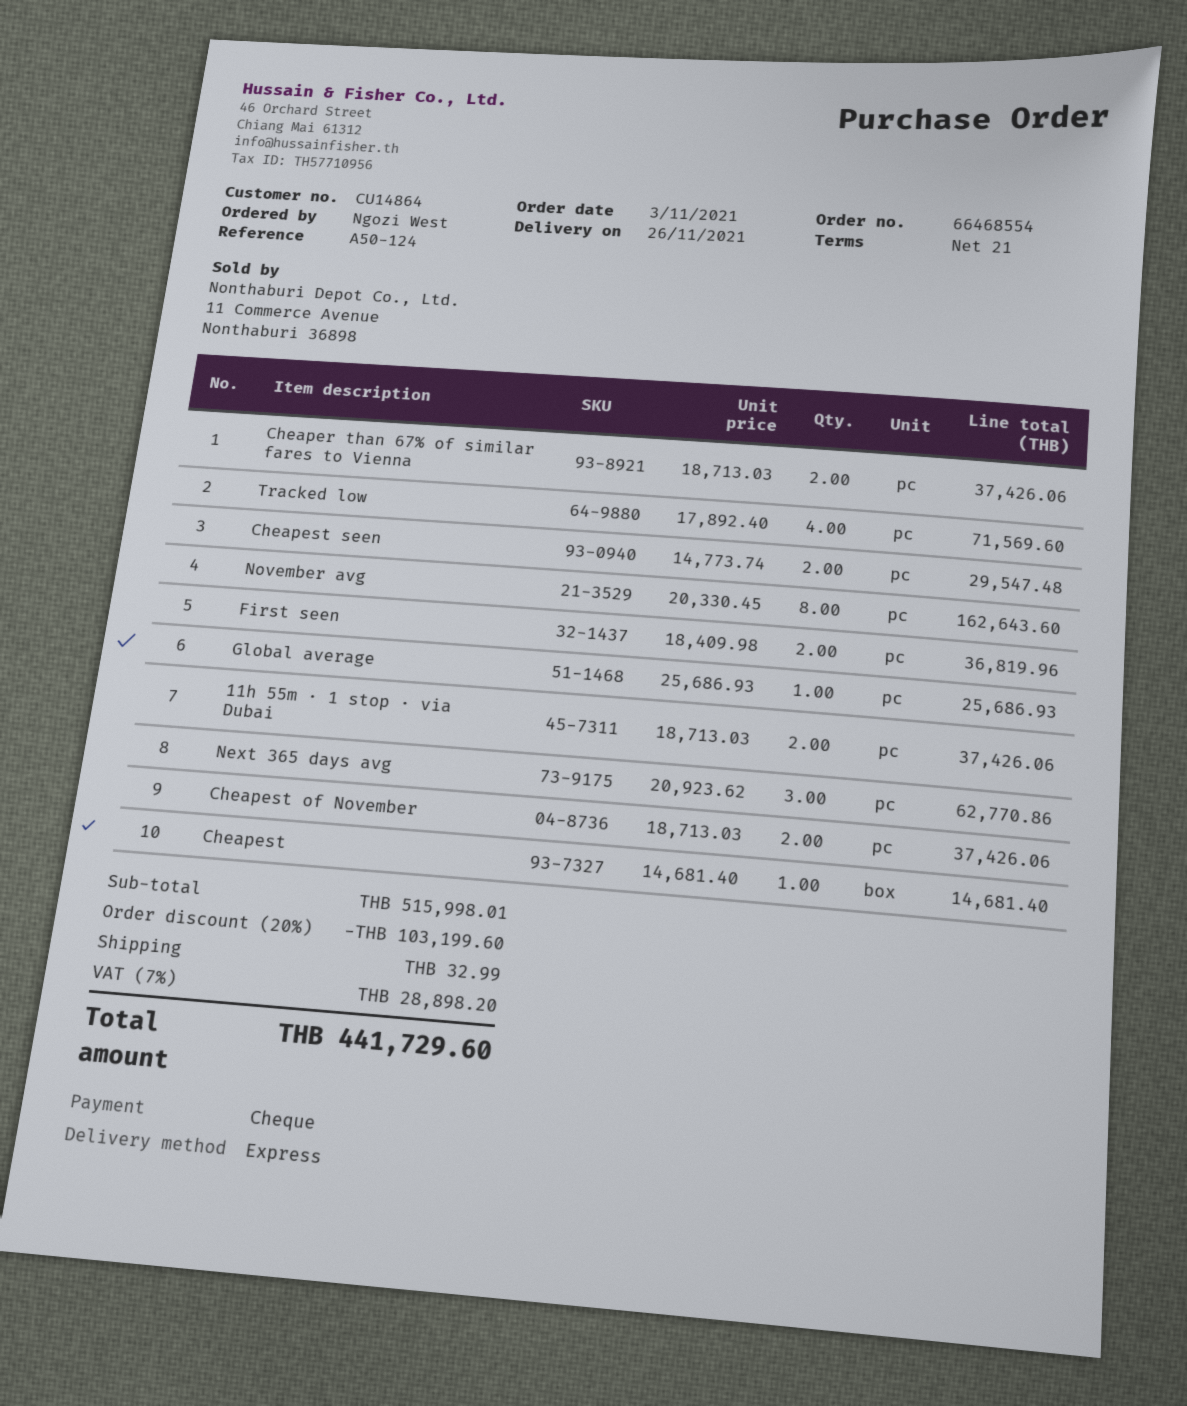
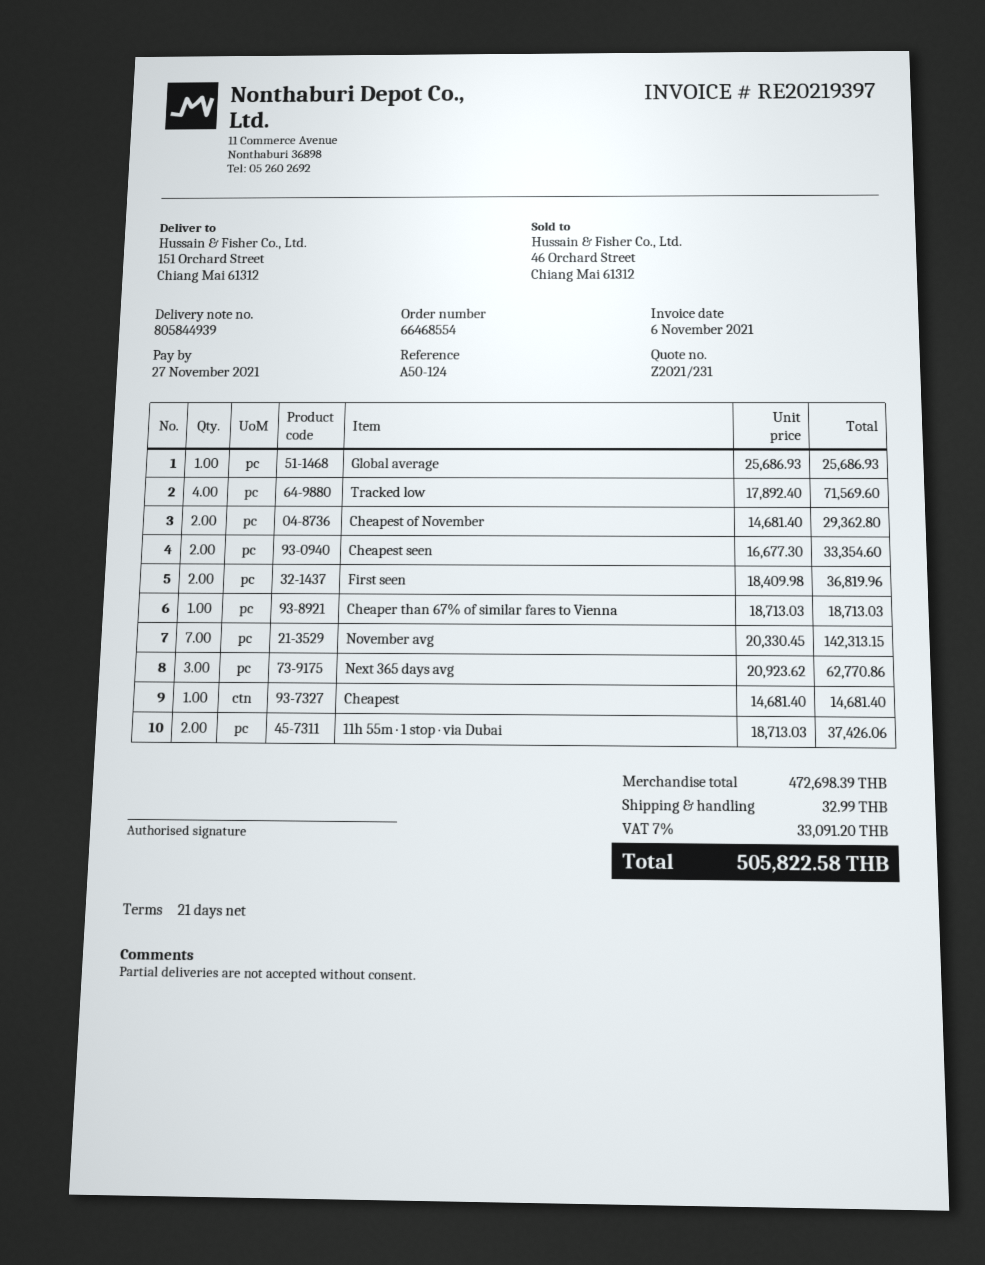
Cheaper than 67% of similar fares to Vienna: 2 x 18713.03 = 37426.06 -> 1 x 18713.03 = 18713.03
Cheapest seen: 2 x 14773.74 = 29547.48 -> 2 x 16677.30 = 33354.60
November avg: 8 x 20330.45 = 162643.60 -> 7 x 20330.45 = 142313.15
Cheapest of November: 2 x 18713.03 = 37426.06 -> 2 x 14681.40 = 29362.80
subtotal: 515998.01 -> 472698.39
discount: 20% = 103199.60 -> none
tax: 7% = 28898.20 -> 7% = 33091.20
total: 441729.60 -> 505822.58

